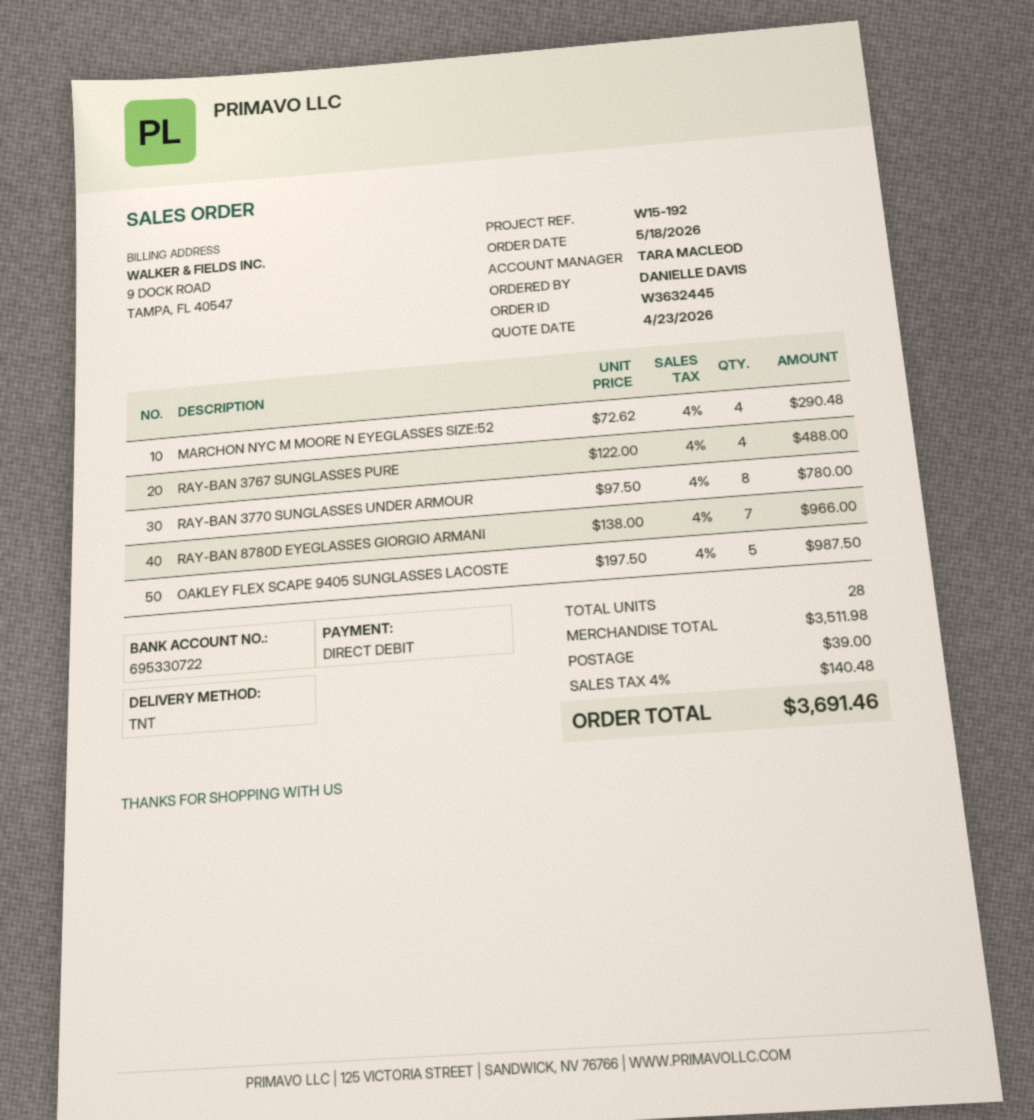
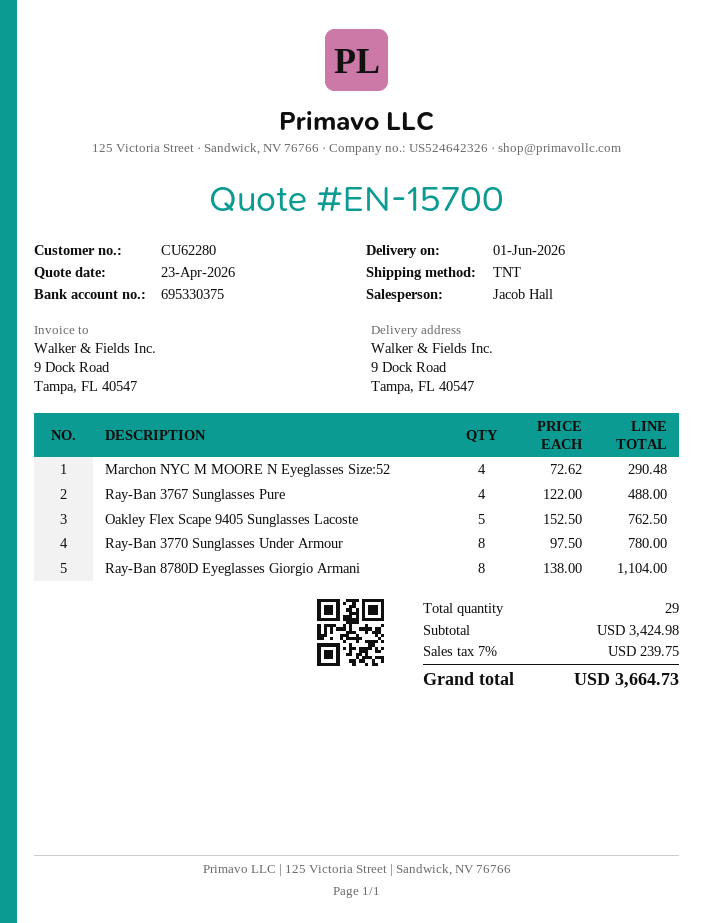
sales rep: TARA MACLEOD -> Jacob Hall
bank account: 695330722 -> 695330375
RAY-BAN 8780D EYEGLASSES GIORGIO ARMANI: 7 x 138.00 = 966.00 -> 8 x 138.00 = 1104.00
OAKLEY FLEX SCAPE 9405 SUNGLASSES LACOSTE: 5 x 197.50 = 987.50 -> 5 x 152.50 = 762.50
total quantity: 28 -> 29
subtotal: 3511.98 -> 3424.98
shipping: 39.00 -> none
tax: 4% = 140.48 -> 7% = 239.75
total: 3691.46 -> 3664.73

